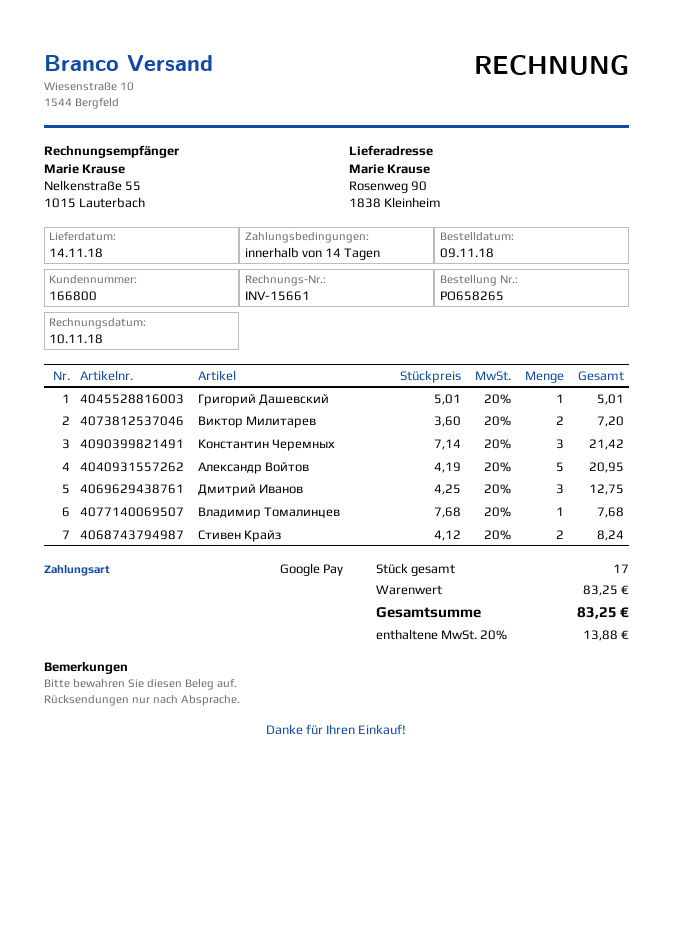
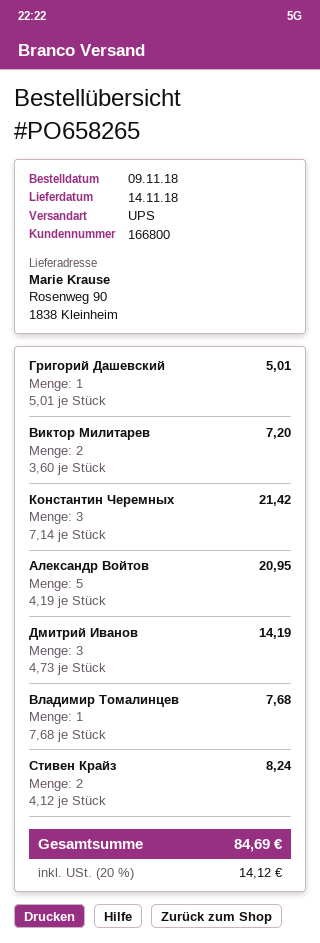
Дмитрий Иванов: 3 x 4.25 = 12.75 -> 3 x 4.73 = 14.19
tax: 20% = 13.88 -> 20% = 14.12
total: 83.25 -> 84.69

